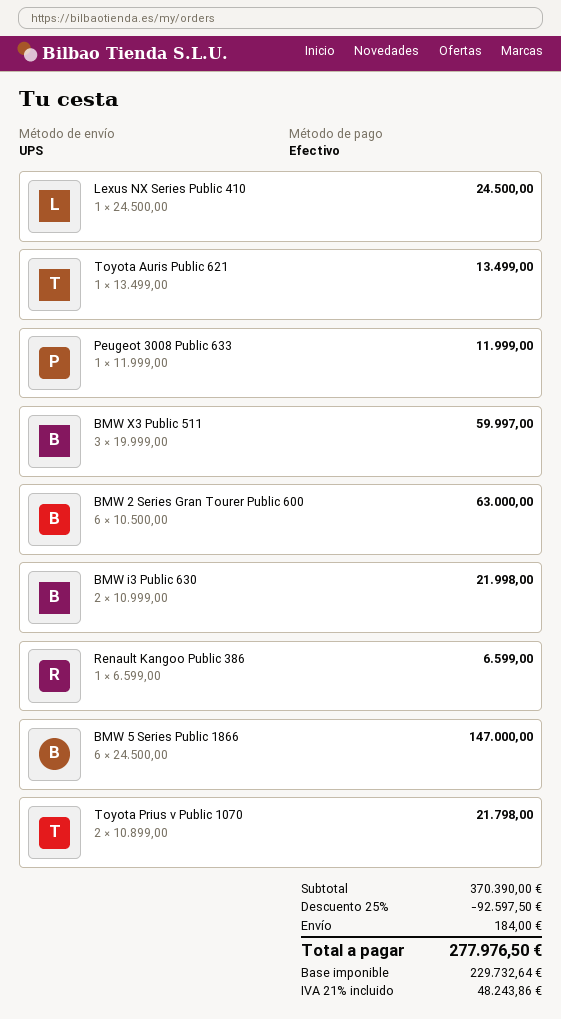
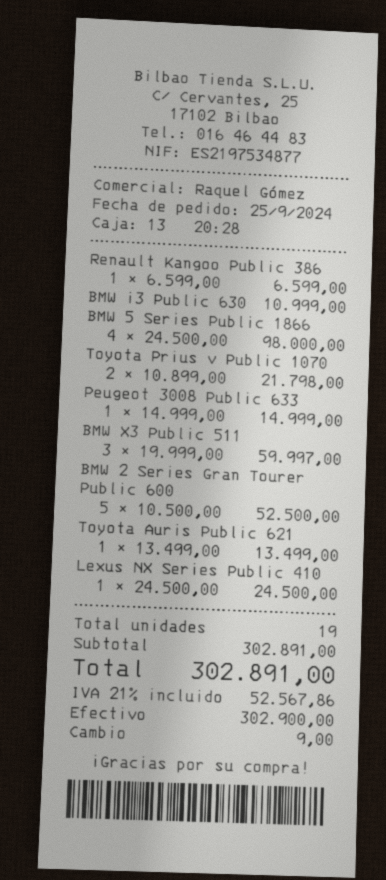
Peugeot 3008 Public 633: 1 x 11999.00 = 11999.00 -> 1 x 14999.00 = 14999.00
BMW 2 Series Gran Tourer Public 600: 6 x 10500.00 = 63000.00 -> 5 x 10500.00 = 52500.00
BMW i3 Public 630: 2 x 10999.00 = 21998.00 -> 1 x 10999.00 = 10999.00
BMW 5 Series Public 1866: 6 x 24500.00 = 147000.00 -> 4 x 24500.00 = 98000.00
subtotal: 370390.00 -> 302891.00
discount: 25% = 92597.50 -> none
shipping: 184.00 -> none
tax: 21% = 48243.86 -> 21% = 52567.86
total: 277976.50 -> 302891.00

